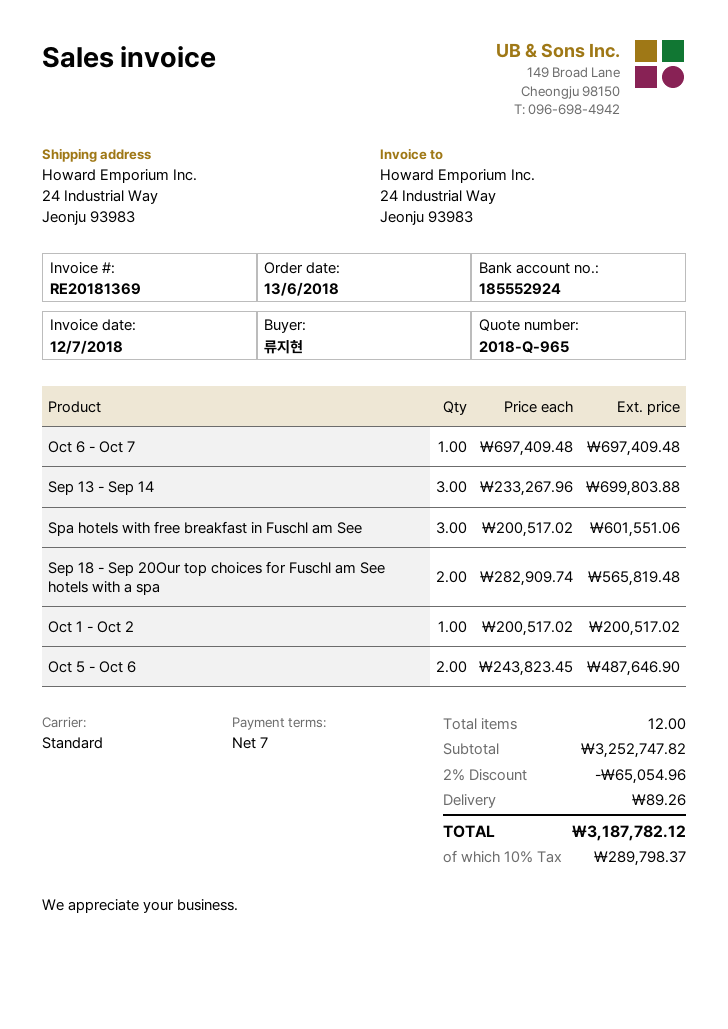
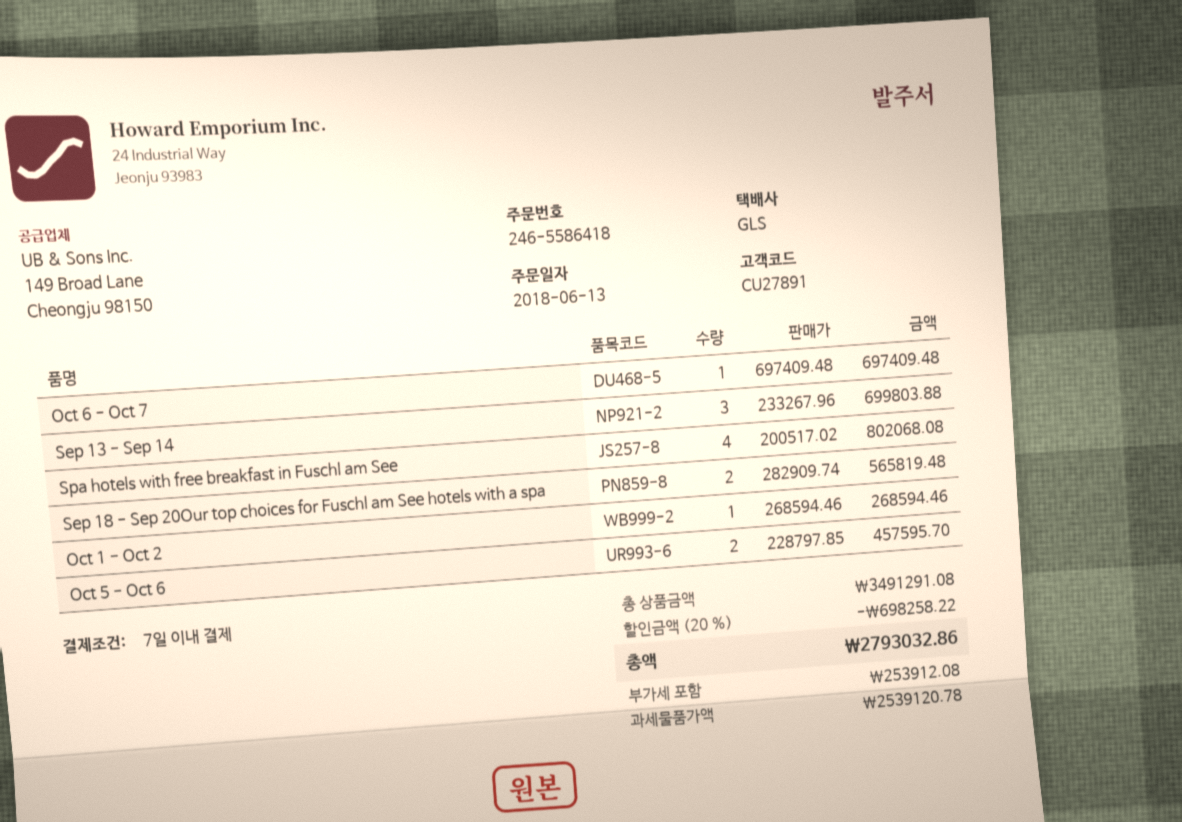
shipping method: standard -> GLS
Spa hotels with free breakfast in Fuschl am See: 3 x 200517.02 = 601551.06 -> 4 x 200517.02 = 802068.08
Oct 1 - Oct 2: 1 x 200517.02 = 200517.02 -> 1 x 268594.46 = 268594.46
Oct 5 - Oct 6: 2 x 243823.45 = 487646.90 -> 2 x 228797.85 = 457595.70
subtotal: 3252747.82 -> 3491291.08
discount: 2% = 65054.96 -> 20% = 698258.22
shipping: 89.26 -> none
tax: 289798.37 -> 253912.08
total: 3187782.12 -> 2793032.86

